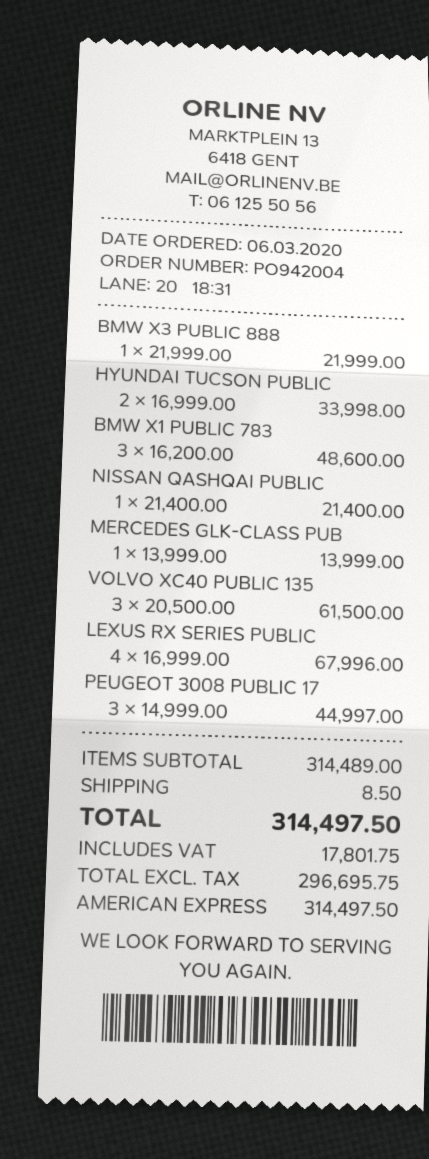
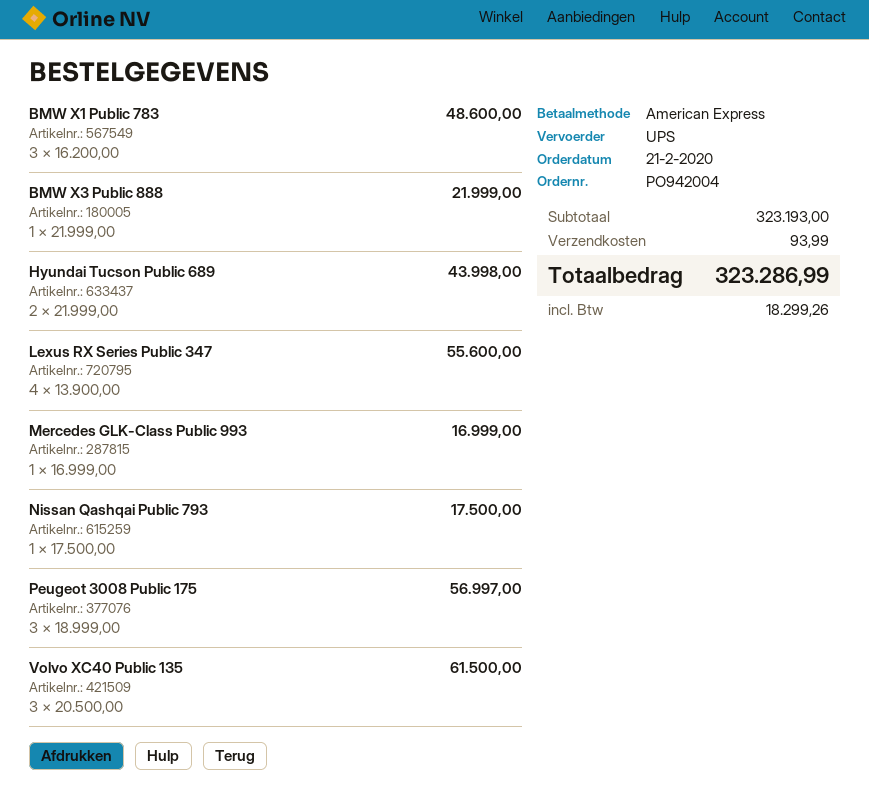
order date: 2020-03-06 -> 2020-02-21
HYUNDAI TUCSON PUBLIC: 2 x 16999.00 = 33998.00 -> 2 x 21999.00 = 43998.00
NISSAN QASHQAI PUBLIC: 1 x 21400.00 = 21400.00 -> 1 x 17500.00 = 17500.00
MERCEDES GLK-CLASS PUB: 1 x 13999.00 = 13999.00 -> 1 x 16999.00 = 16999.00
LEXUS RX SERIES PUBLIC: 4 x 16999.00 = 67996.00 -> 4 x 13900.00 = 55600.00
PEUGEOT 3008 PUBLIC 17: 3 x 14999.00 = 44997.00 -> 3 x 18999.00 = 56997.00
subtotal: 314489.00 -> 323193.00
shipping: 8.50 -> 93.99
tax: 17801.75 -> 18299.26
total: 314497.50 -> 323286.99

